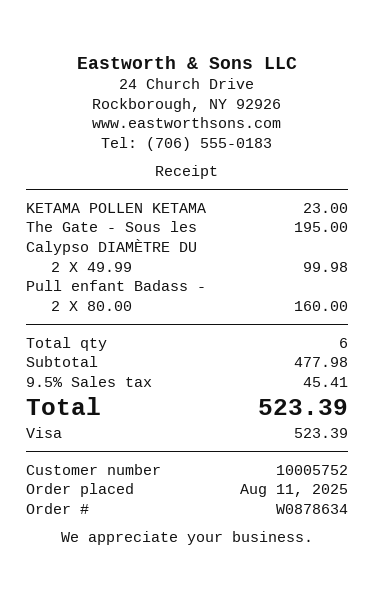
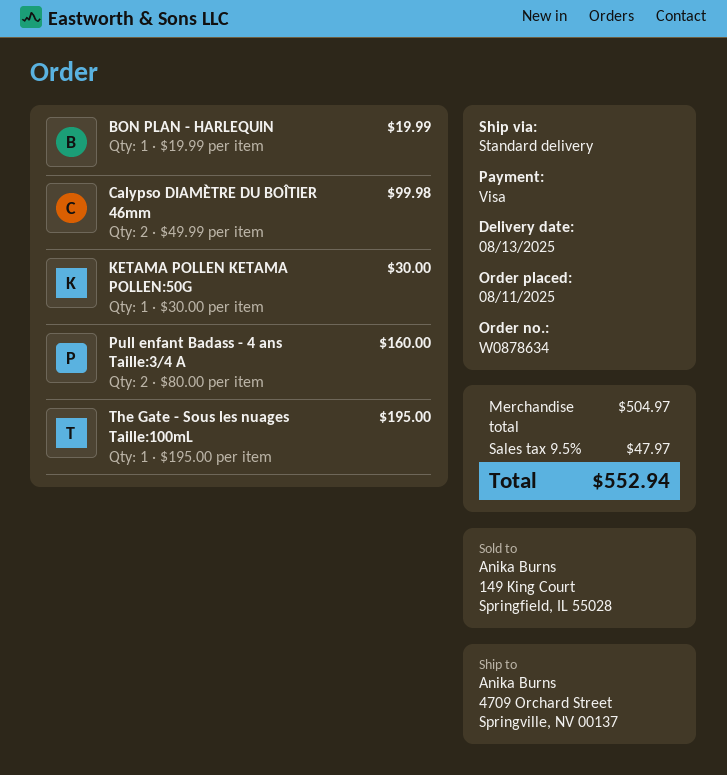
KETAMA POLLEN KETAMA: 1 x 23.00 = 23.00 -> 1 x 30.00 = 30.00
BON PLAN - HARLEQUIN: none -> 1 x 19.99 = 19.99
subtotal: 477.98 -> 504.97
tax: 9.5% = 45.41 -> 9.5% = 47.97
total: 523.39 -> 552.94

